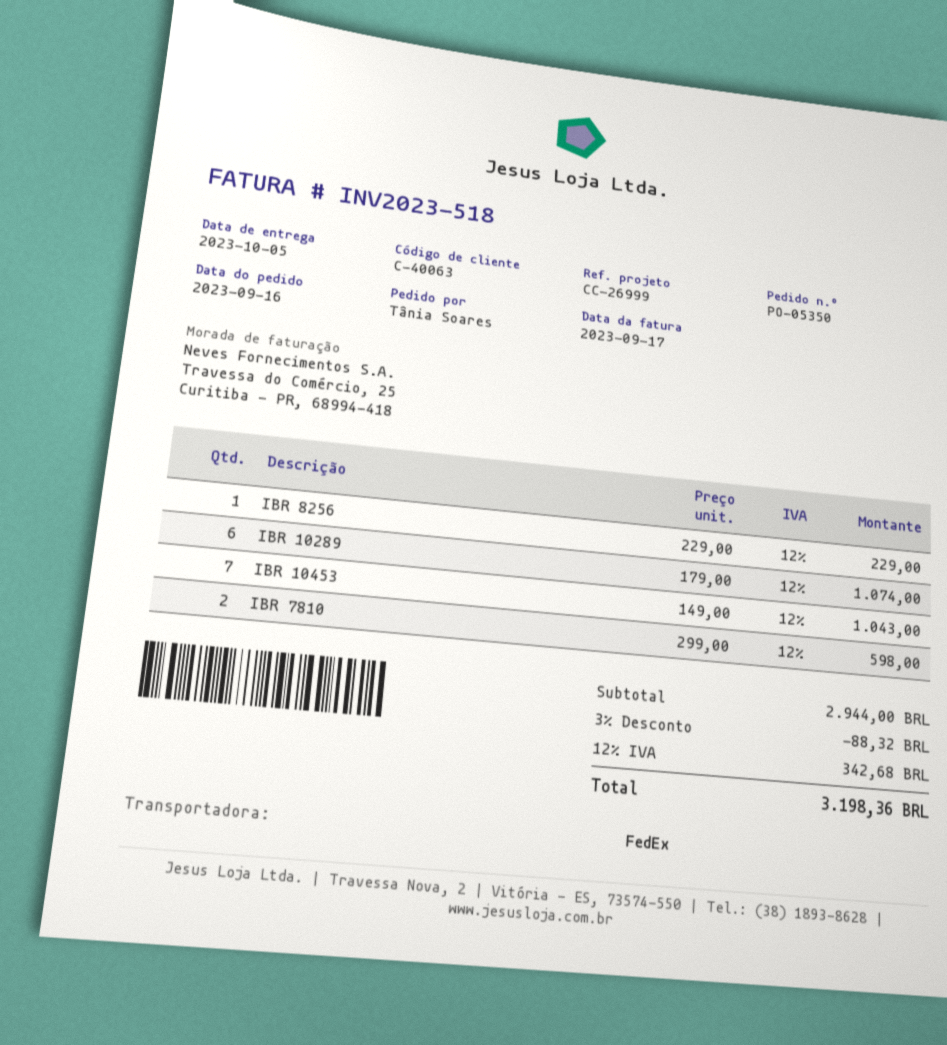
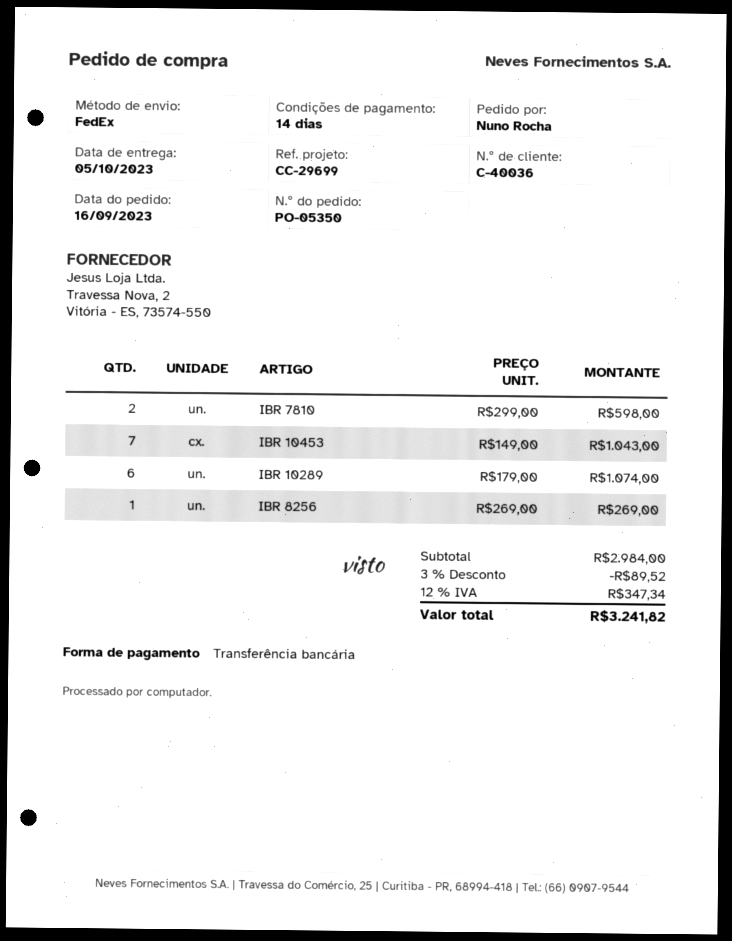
customer number: C-40063 -> C-40036
reference: CC-26999 -> CC-29699
ordered by: Tânia Soares -> Nuno Rocha
IBR 8256: 1 x 229.00 = 229.00 -> 1 x 269.00 = 269.00
subtotal: 2944.00 -> 2984.00
discount: 3% = 88.32 -> 3% = 89.52
tax: 12% = 342.68 -> 12% = 347.34
total: 3198.36 -> 3241.82

